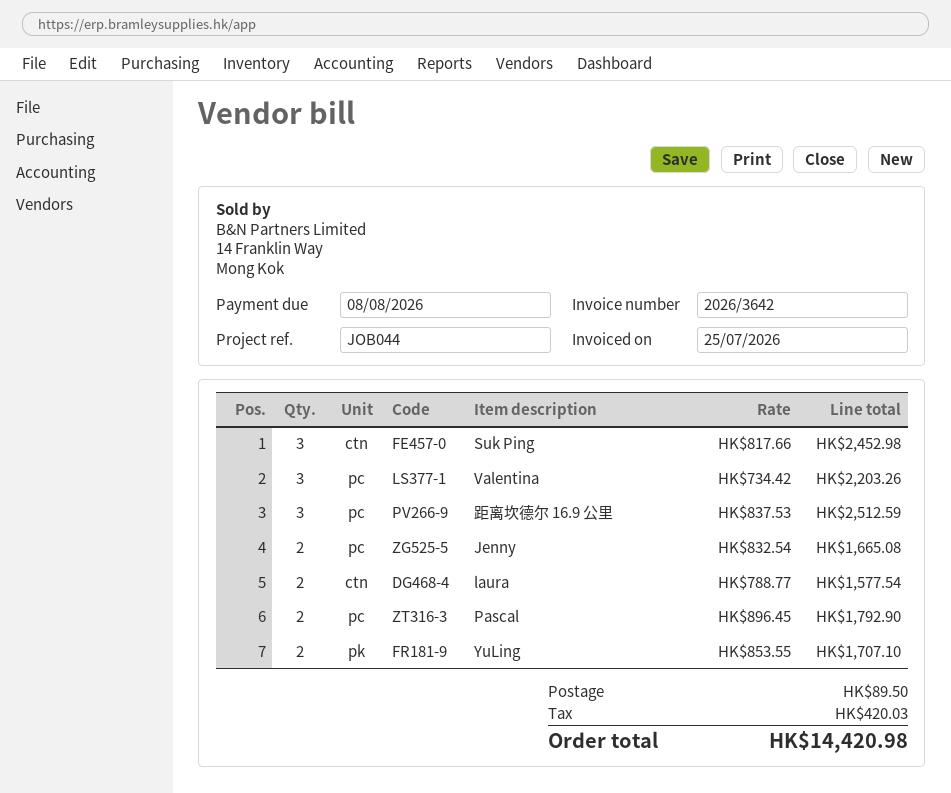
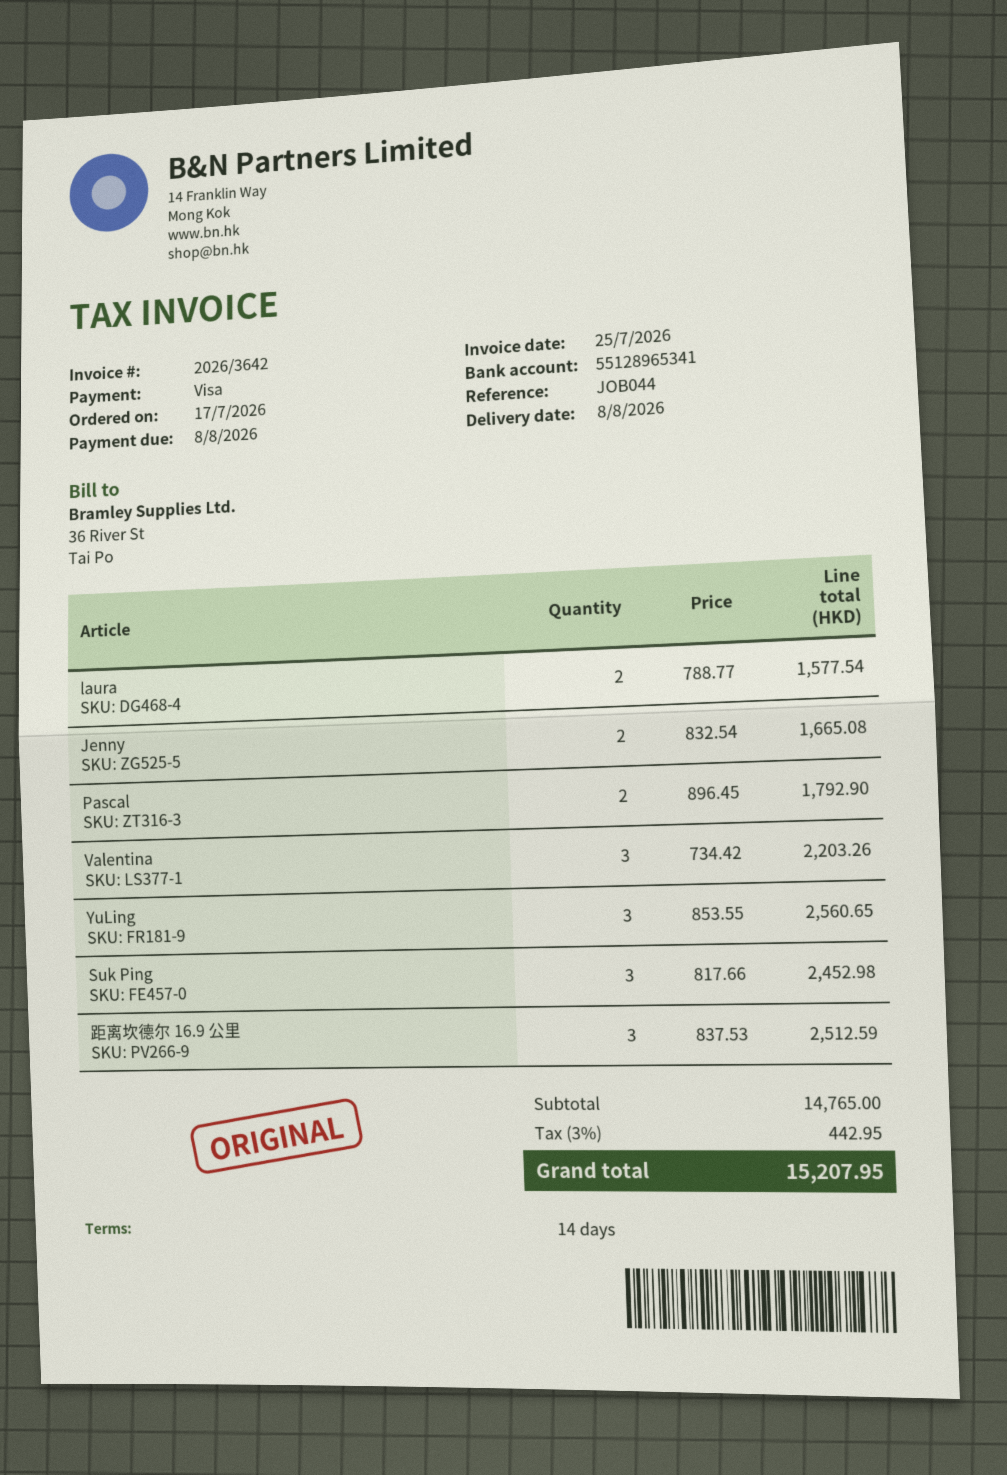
YuLing: 2 x 853.55 = 1707.10 -> 3 x 853.55 = 2560.65
shipping: 89.50 -> none
tax: 420.03 -> 442.95
total: 14420.98 -> 15207.95

